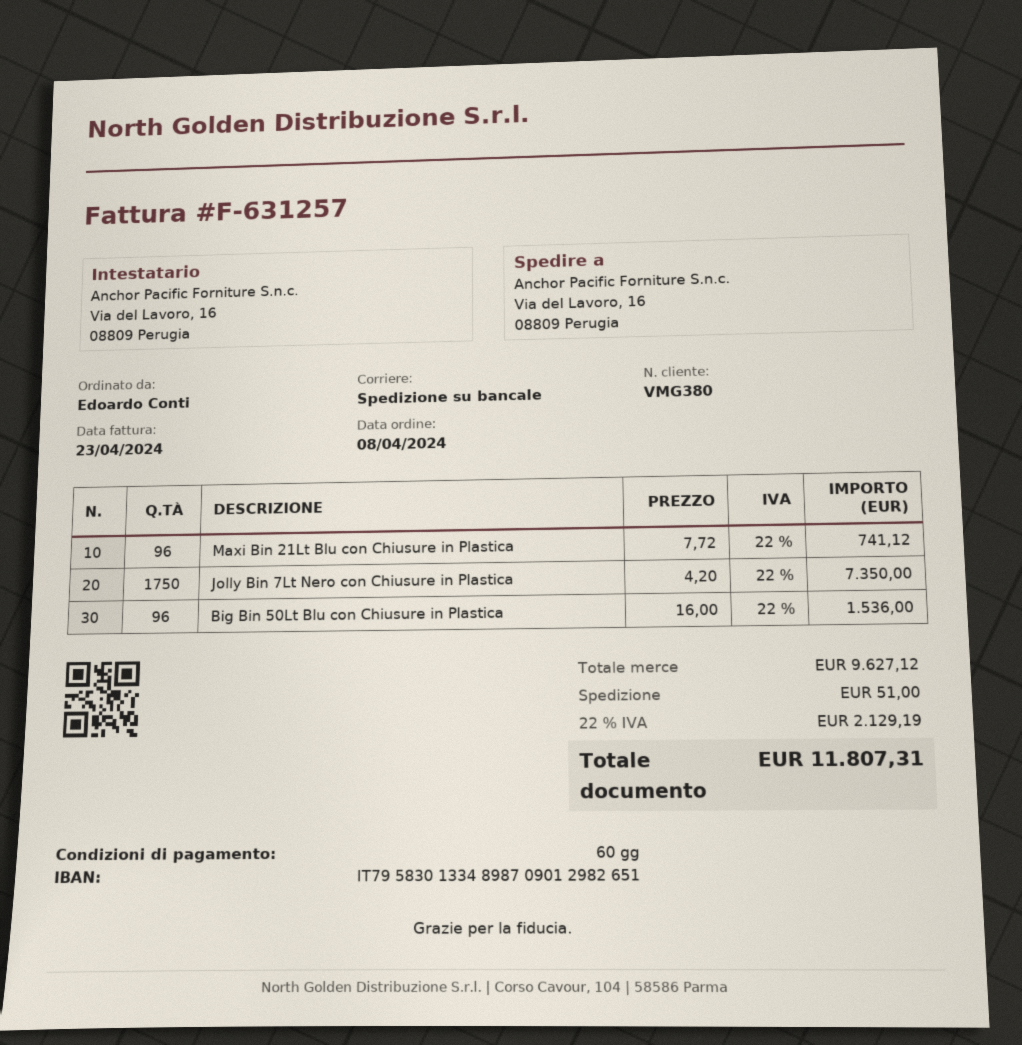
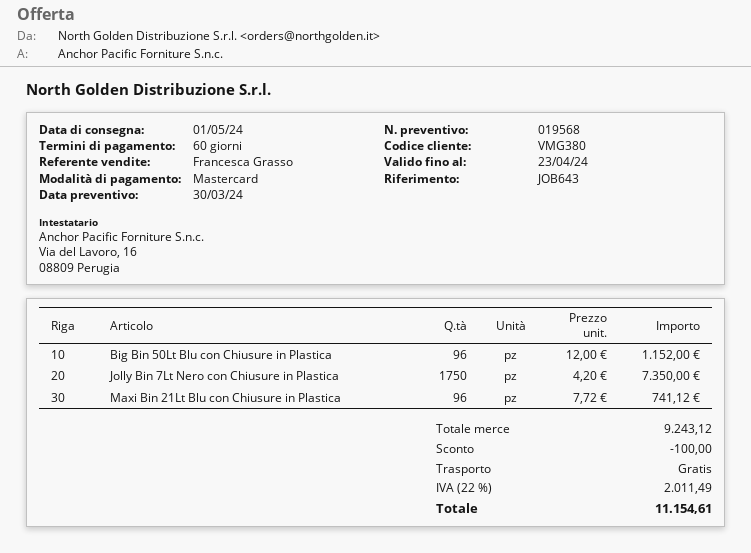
Big Bin 50Lt Blu con Chiusure in Plastica: 96 x 16.00 = 1536.00 -> 96 x 12.00 = 1152.00
subtotal: 9627.12 -> 9243.12
discount: none -> 100.00
shipping: 51.00 -> 0.00
tax: 22% = 2129.19 -> 22% = 2011.49
total: 11807.31 -> 11154.61

